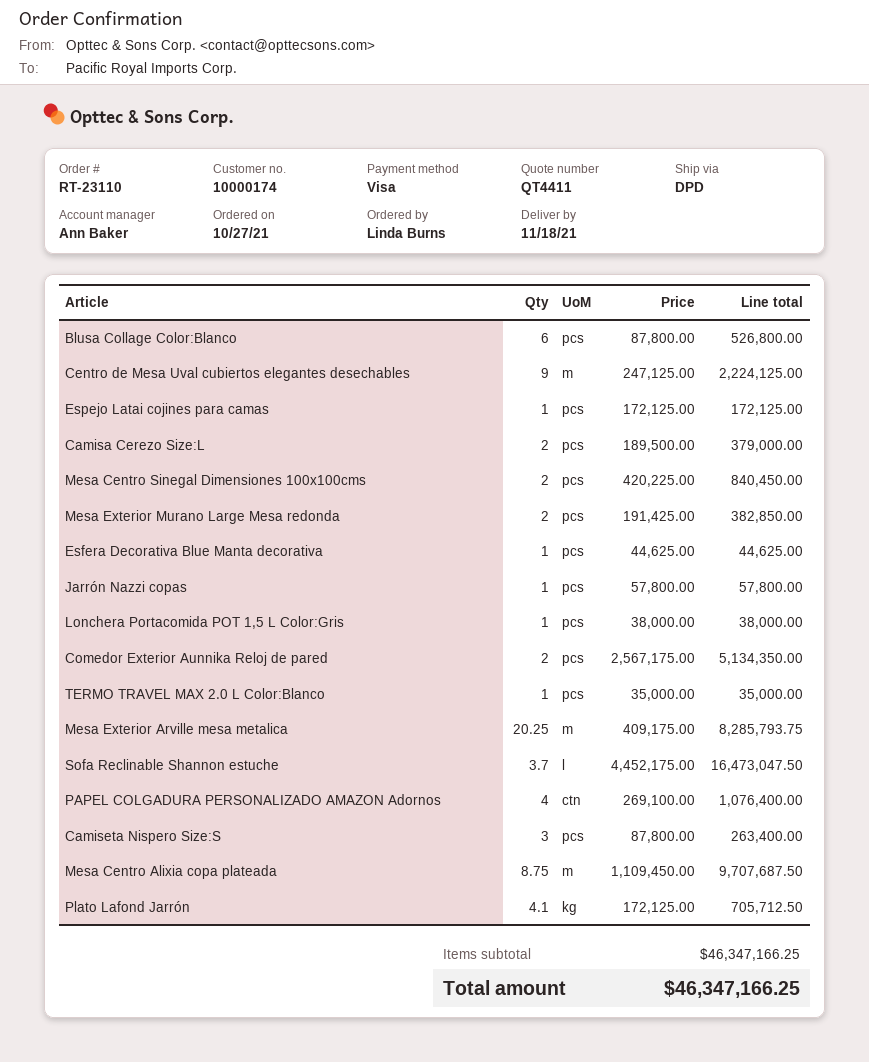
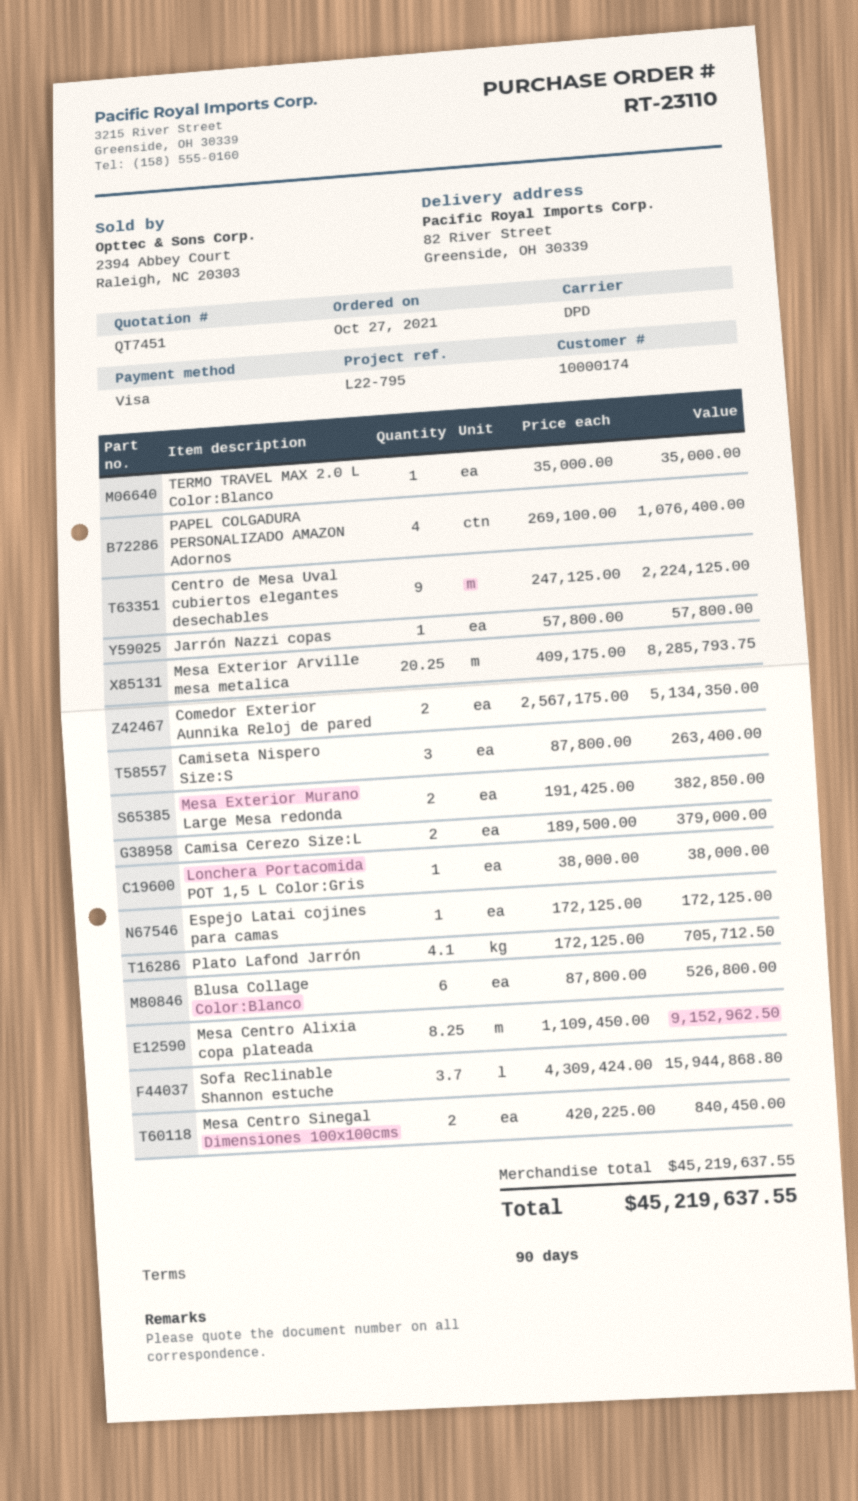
quote number: QT4411 -> QT7451
Esfera Decorativa Blue Manta decorativa: 1 x 44625.00 = 44625.00 -> none
Sofa Reclinable Shannon estuche: 3.7 x 4452175.00 = 16473047.50 -> 3.7 x 4309424.00 = 15944868.80
Mesa Centro Alixia copa plateada: 8.75 x 1109450.00 = 9707687.50 -> 8.25 x 1109450.00 = 9152962.50
subtotal: 46347166.25 -> 45219637.55
total: 46347166.25 -> 45219637.55

